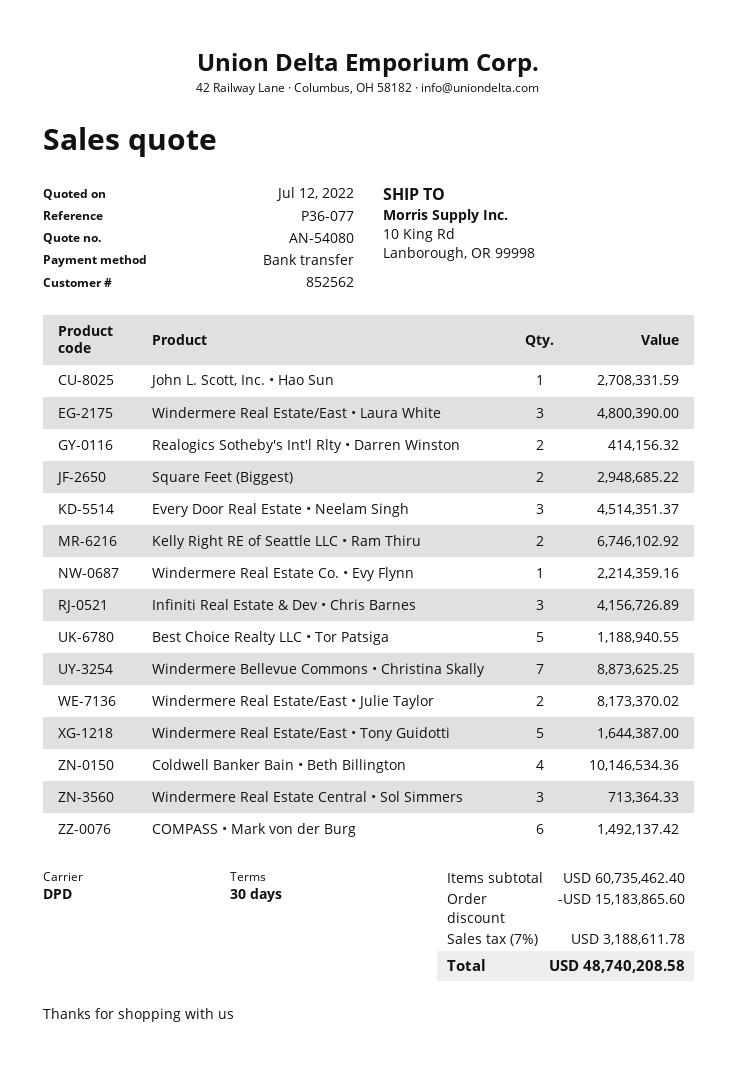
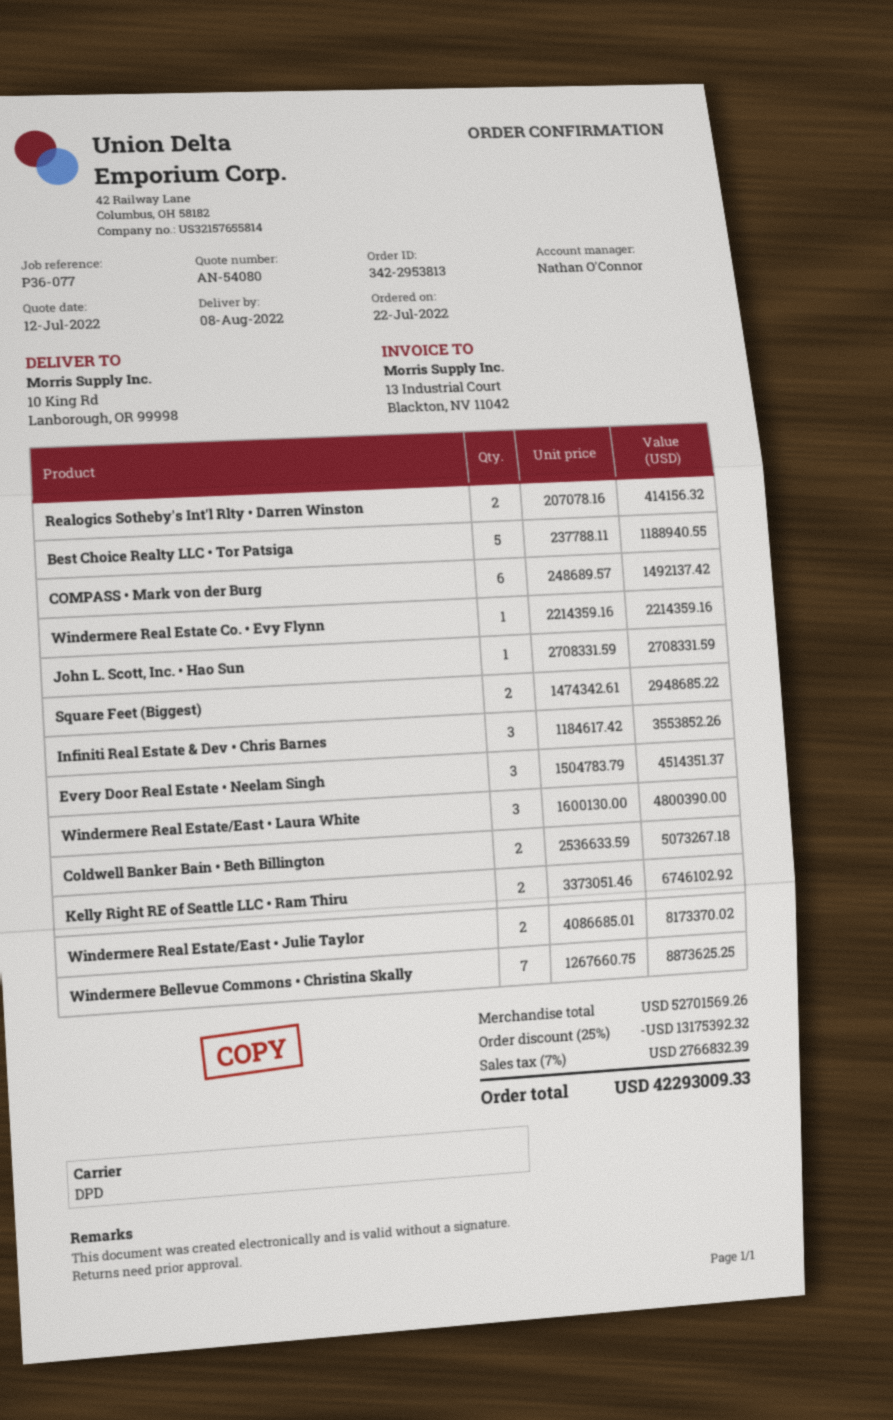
Infiniti Real Estate & Dev • Chris Barnes: 3 for 4156726.89 -> 3 for 3553852.26
Windermere Real Estate/East • Tony Guidotti: 5 for 1644387.00 -> none
Coldwell Banker Bain • Beth Billington: 4 for 10146534.36 -> 2 for 5073267.18
Windermere Real Estate Central • Sol Simmers: 3 for 713364.33 -> none
subtotal: 60735462.40 -> 52701569.26
discount: 15183865.60 -> 13175392.32
tax: 7% = 3188611.78 -> 7% = 2766832.39
total: 48740208.58 -> 42293009.33

